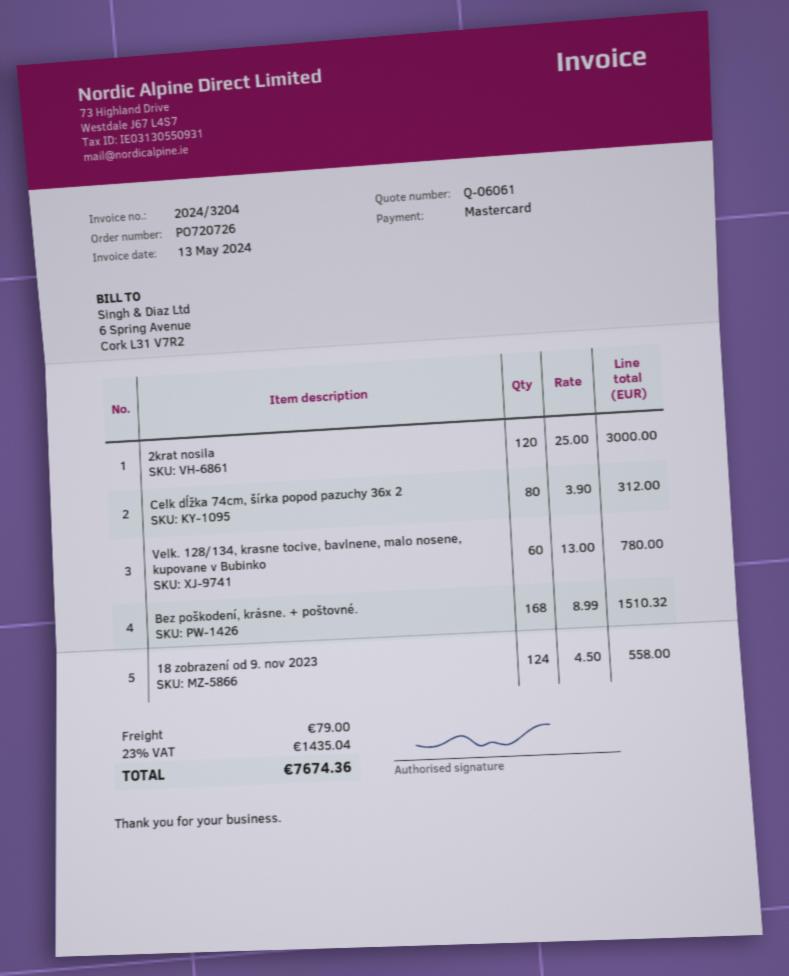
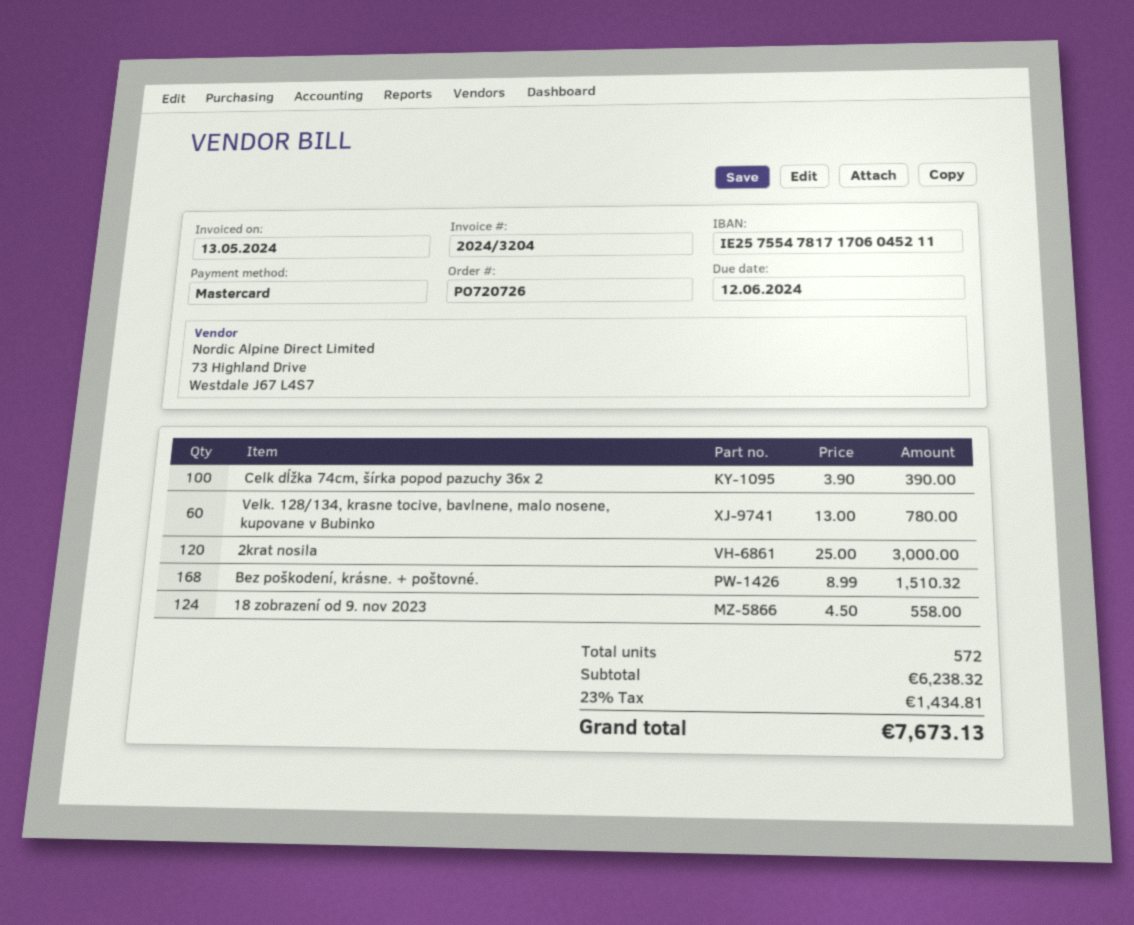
Celk dĺžka 74cm, šírka popod pazuchy 36x 2: 80 x 3.90 = 312.00 -> 100 x 3.90 = 390.00
shipping: 79.00 -> none
tax: 23% = 1435.04 -> 23% = 1434.81
total: 7674.36 -> 7673.13

